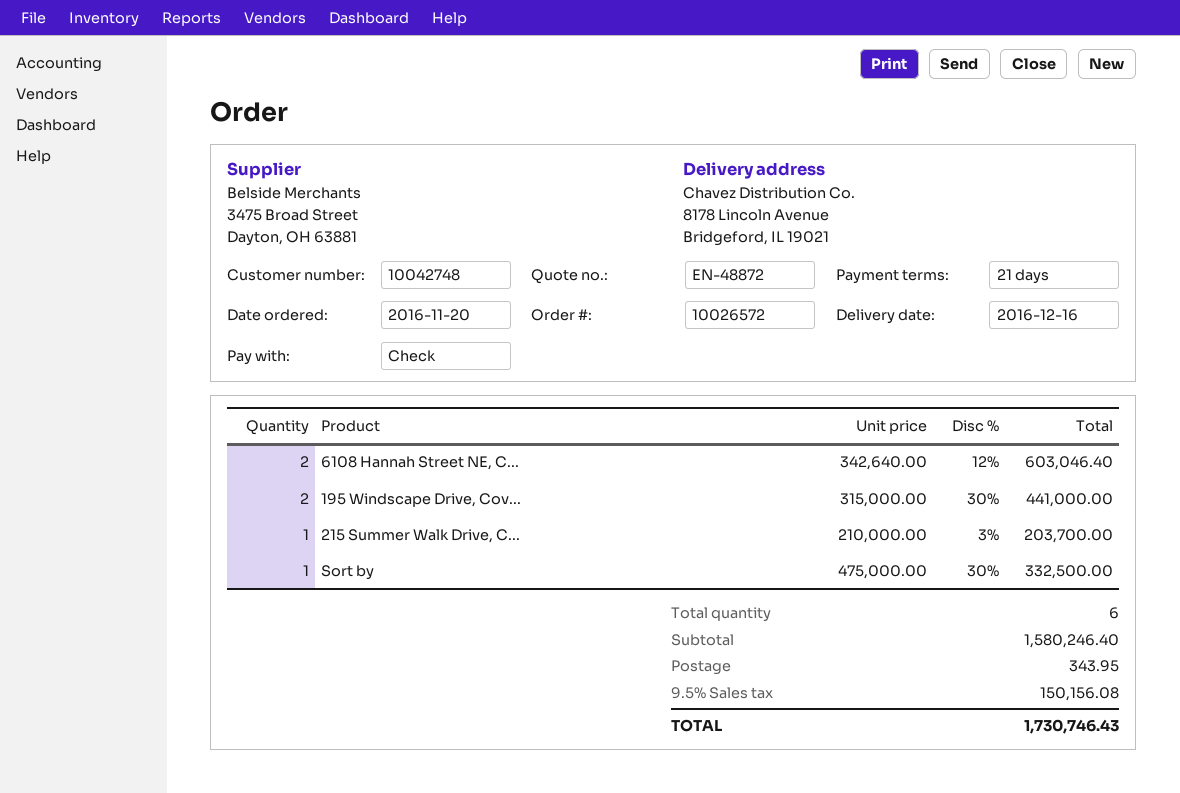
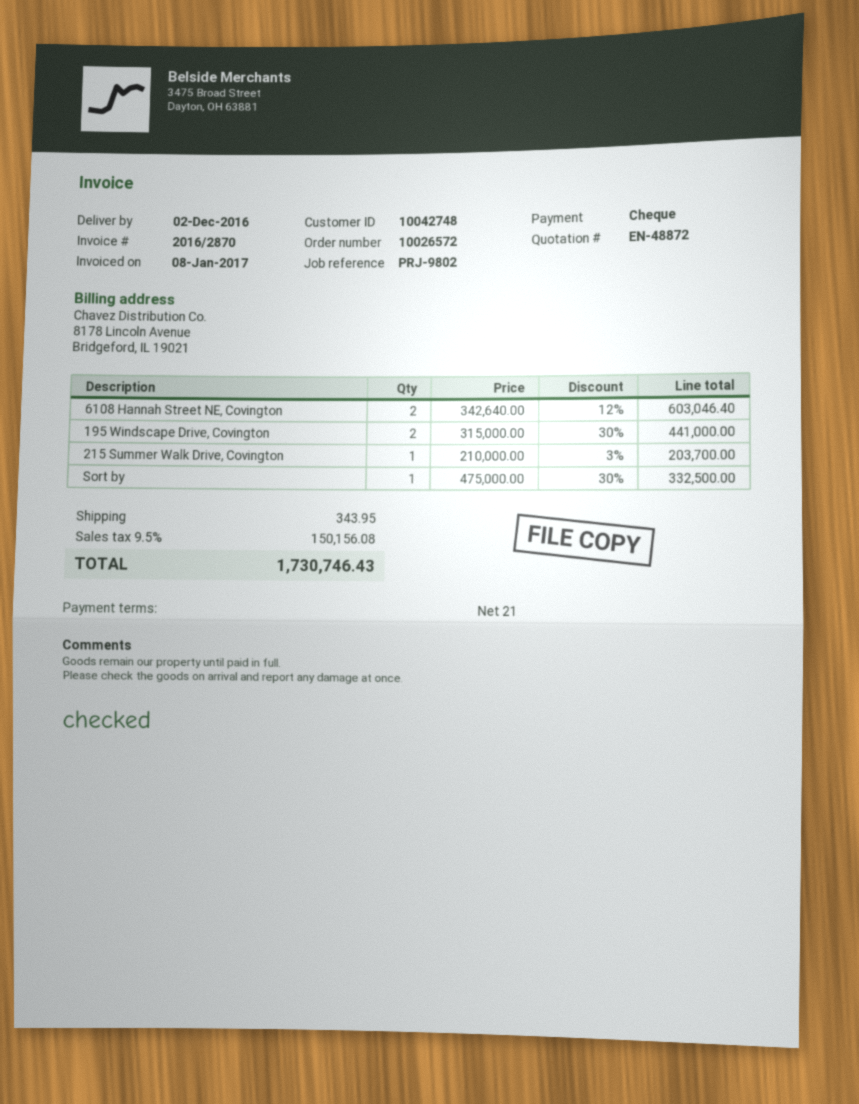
delivery date: 2016-12-16 -> 2016-12-02

